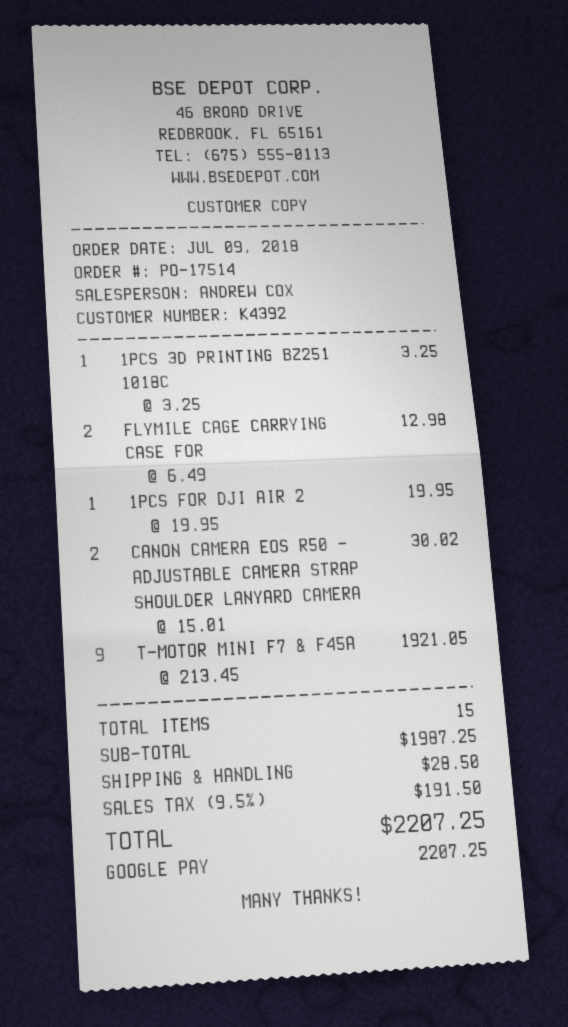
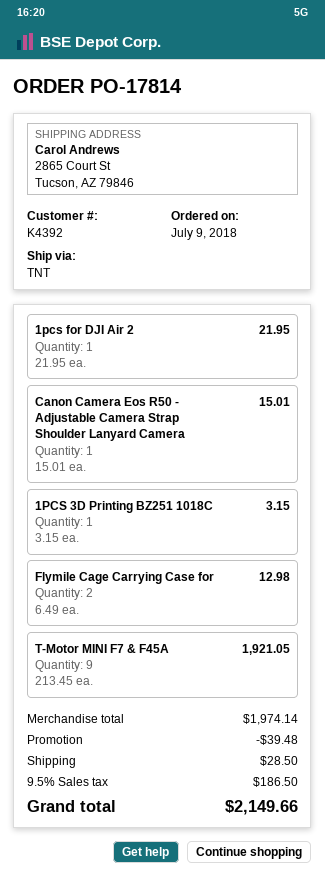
order number: PO-17514 -> PO-17814
1PCS 3D PRINTING BZ251 1018C: 1 x 3.25 = 3.25 -> 1 x 3.15 = 3.15
1PCS FOR DJI AIR 2: 1 x 19.95 = 19.95 -> 1 x 21.95 = 21.95
CANON CAMERA EOS R50 - ADJUSTABLE CAMERA STRAP SHOULDER LANYARD CAMERA: 2 x 15.01 = 30.02 -> 1 x 15.01 = 15.01
subtotal: 1987.25 -> 1974.14
discount: none -> 39.48
tax: 9.5% = 191.50 -> 9.5% = 186.50
total: 2207.25 -> 2149.66

